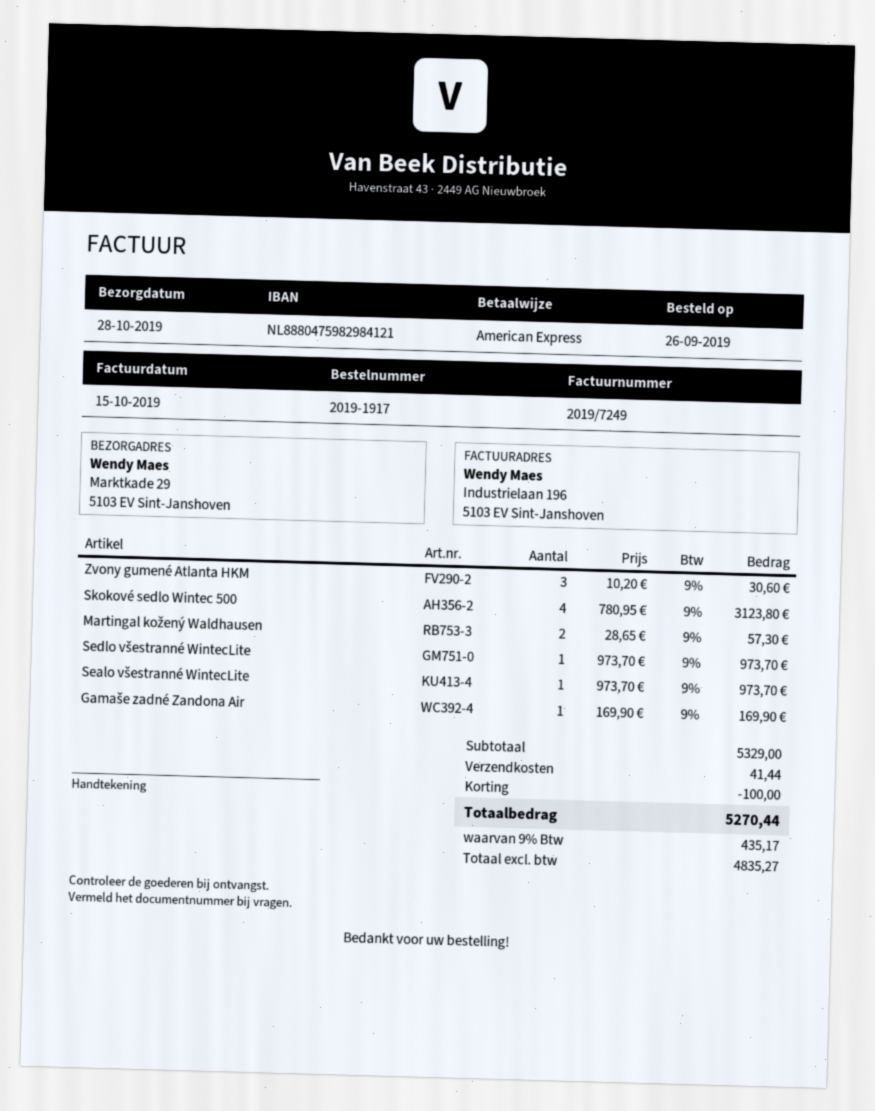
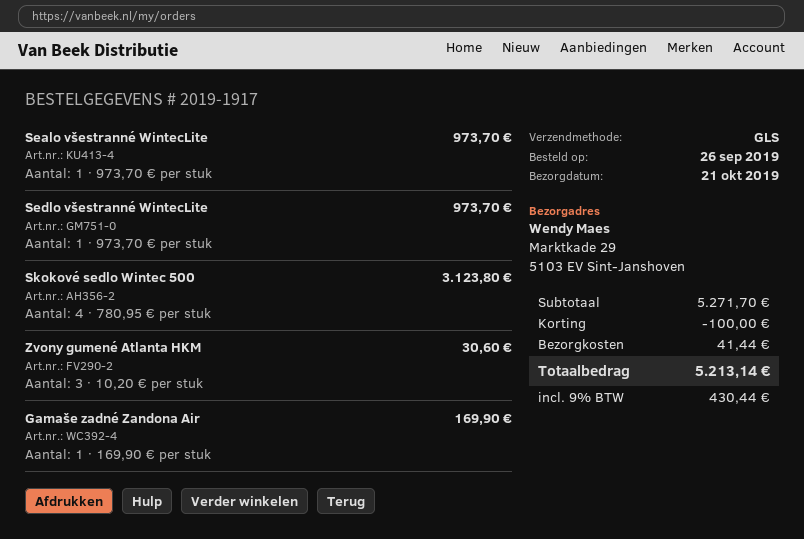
delivery date: 2019-10-28 -> 2019-10-21
Martingal kožený Waldhausen: 2 x 28.65 = 57.30 -> none
subtotal: 5329.00 -> 5271.70
tax: 9% = 435.17 -> 9% = 430.44
total: 5270.44 -> 5213.14

